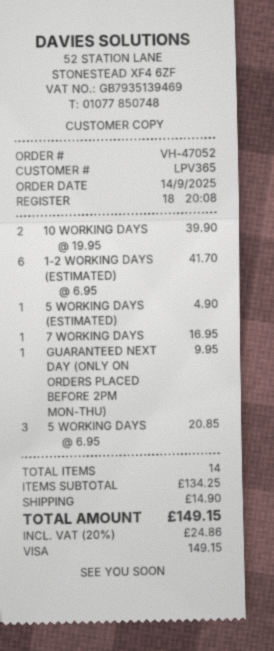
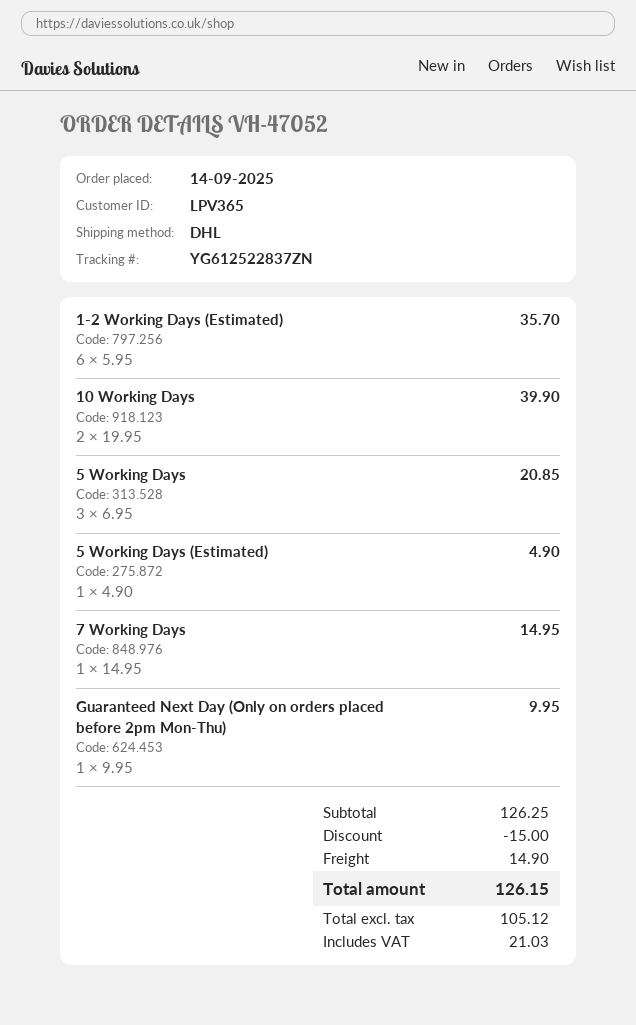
1-2 WORKING DAYS (ESTIMATED): 6 x 6.95 = 41.70 -> 6 x 5.95 = 35.70
7 WORKING DAYS: 1 x 16.95 = 16.95 -> 1 x 14.95 = 14.95
subtotal: 134.25 -> 126.25
discount: none -> 15.00
tax: 24.86 -> 21.03
total: 149.15 -> 126.15

